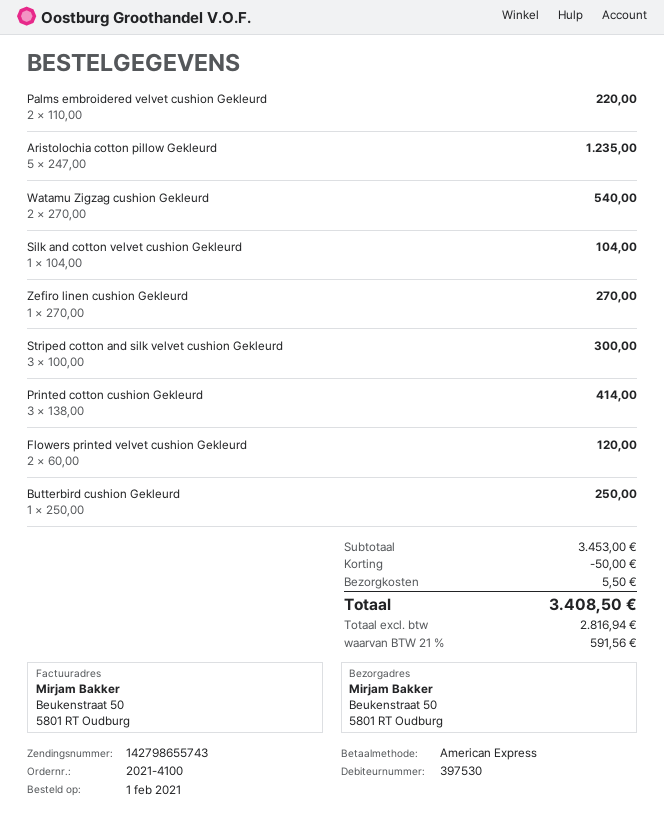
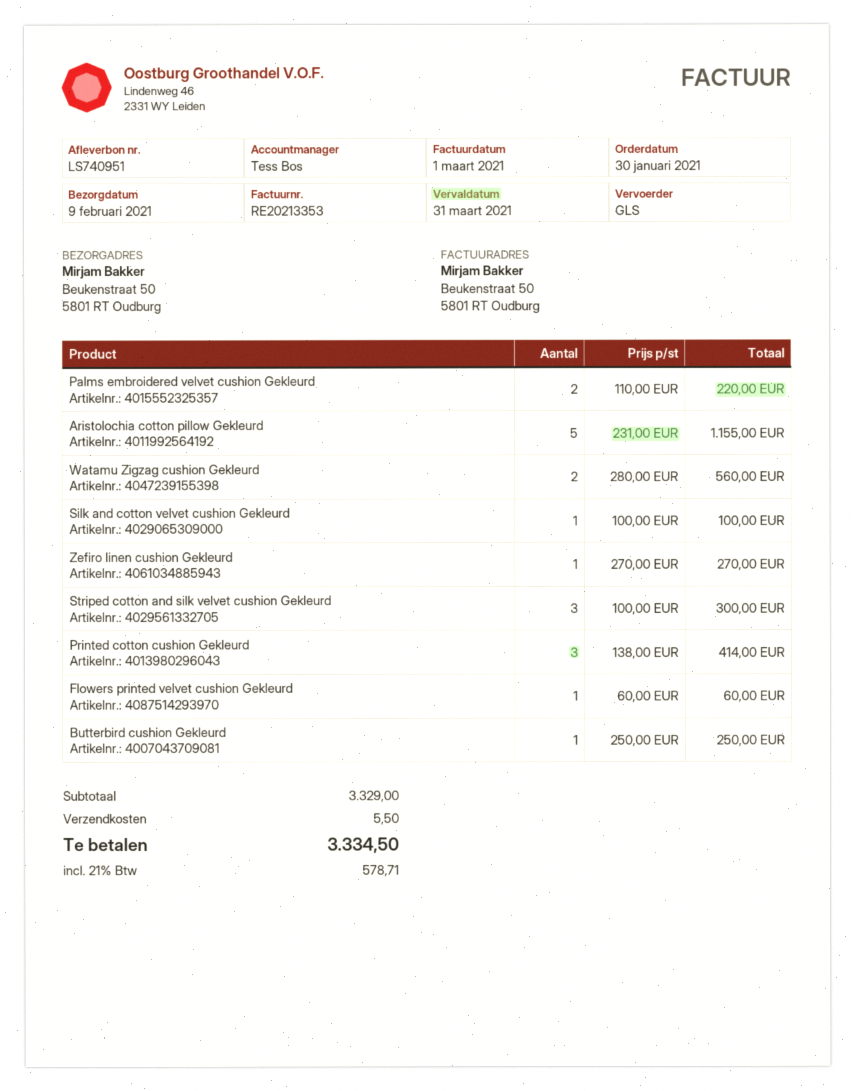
order date: 2021-02-01 -> 2021-01-30
Aristolochia cotton pillow Gekleurd: 5 x 247.00 = 1235.00 -> 5 x 231.00 = 1155.00
Watamu Zigzag cushion Gekleurd: 2 x 270.00 = 540.00 -> 2 x 280.00 = 560.00
Silk and cotton velvet cushion Gekleurd: 1 x 104.00 = 104.00 -> 1 x 100.00 = 100.00
Flowers printed velvet cushion Gekleurd: 2 x 60.00 = 120.00 -> 1 x 60.00 = 60.00
subtotal: 3453.00 -> 3329.00
discount: 50.00 -> none
tax: 21% = 591.56 -> 21% = 578.71
total: 3408.50 -> 3334.50

